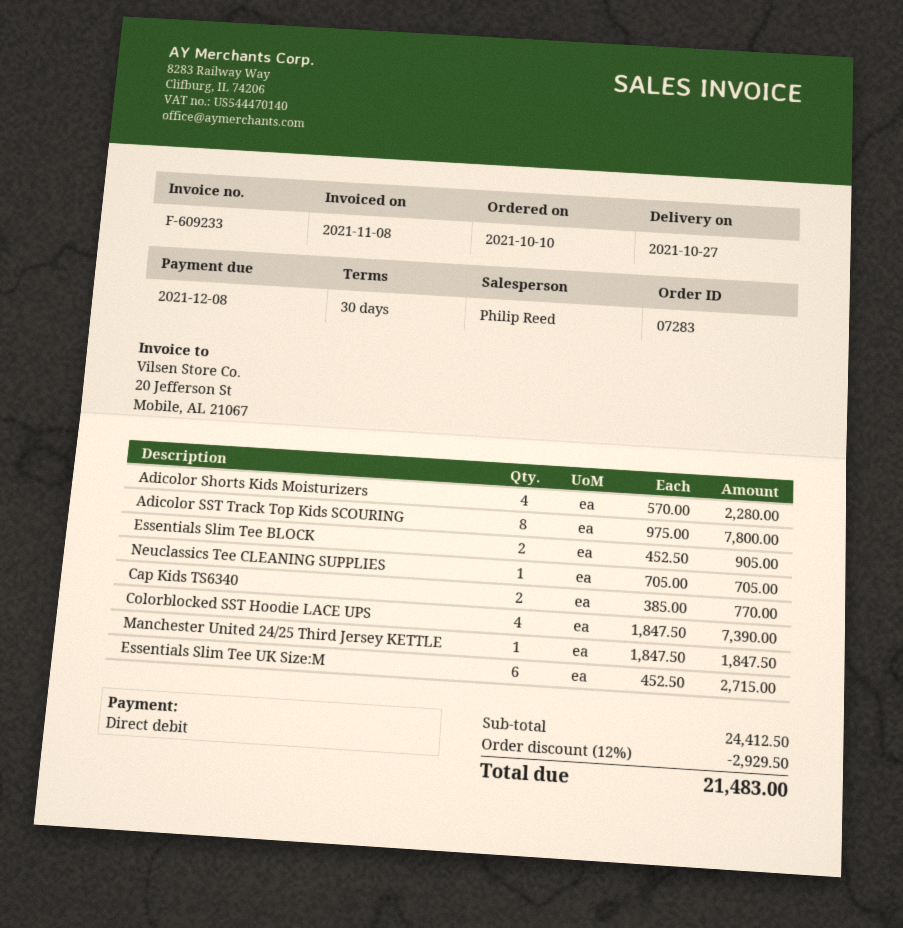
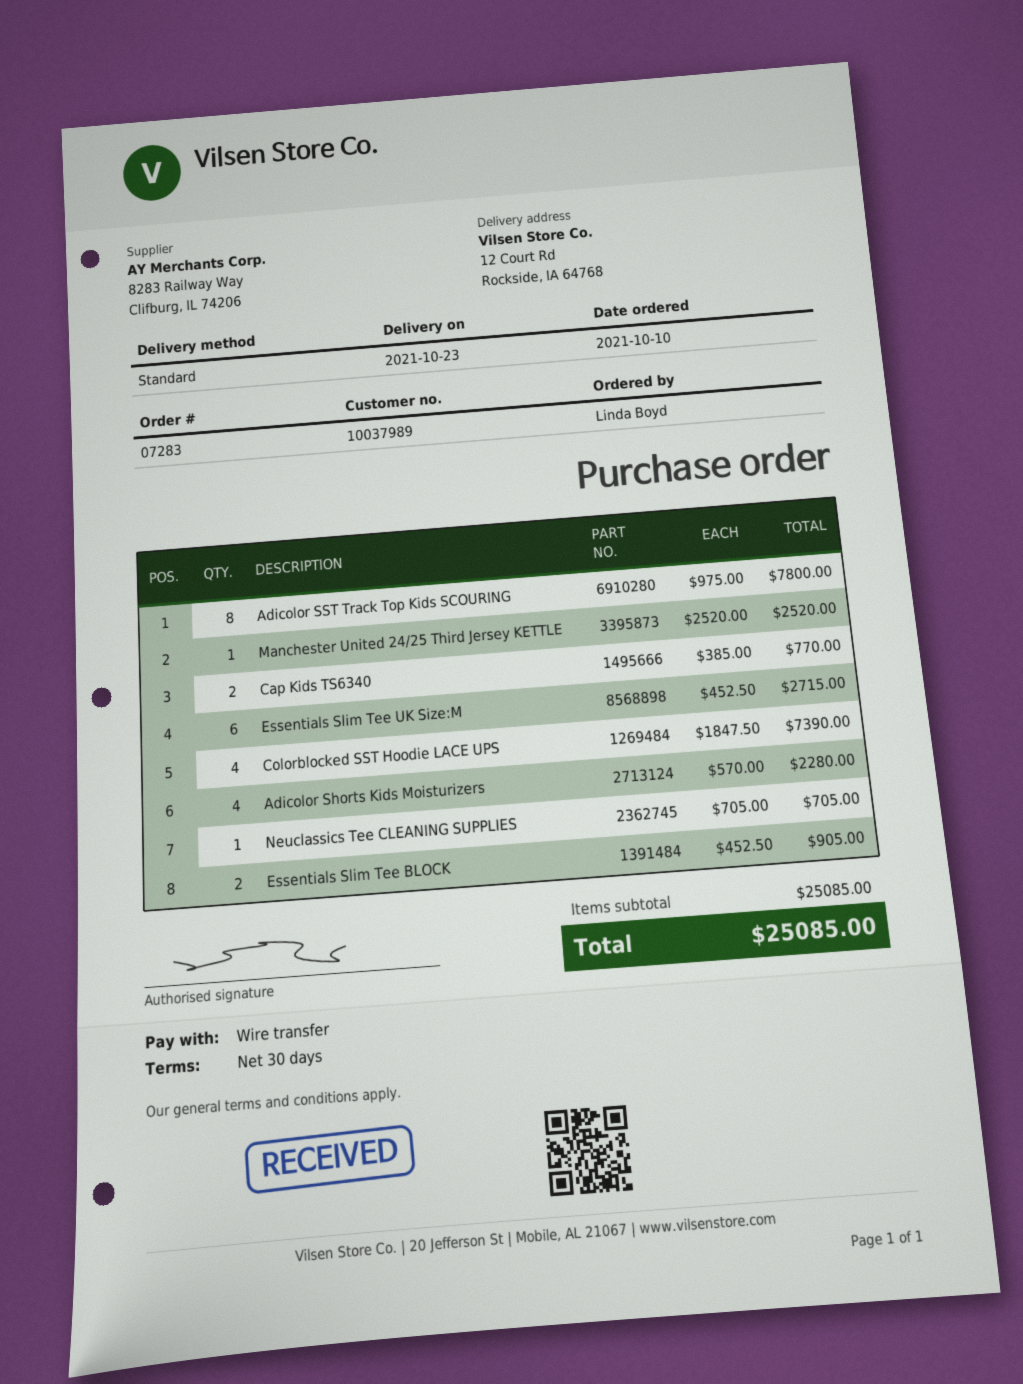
delivery date: 2021-10-27 -> 2021-10-23
payment method: direct debit -> bank transfer
Manchester United 24/25 Third Jersey KETTLE: 1 x 1847.50 = 1847.50 -> 1 x 2520.00 = 2520.00
subtotal: 24412.50 -> 25085.00
discount: 12% = 2929.50 -> none
total: 21483.00 -> 25085.00

